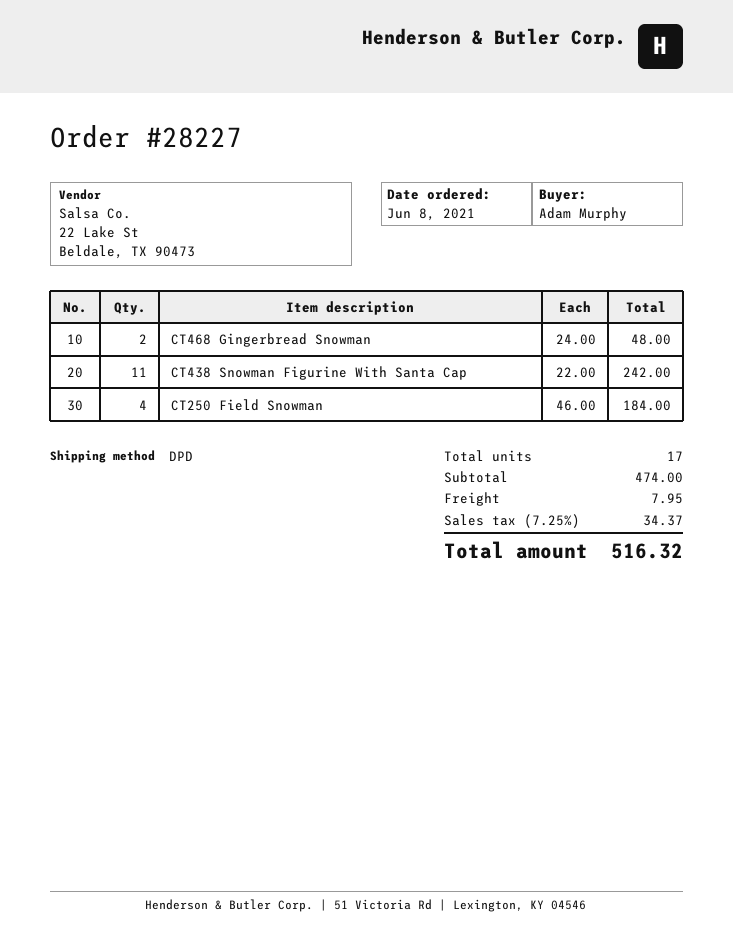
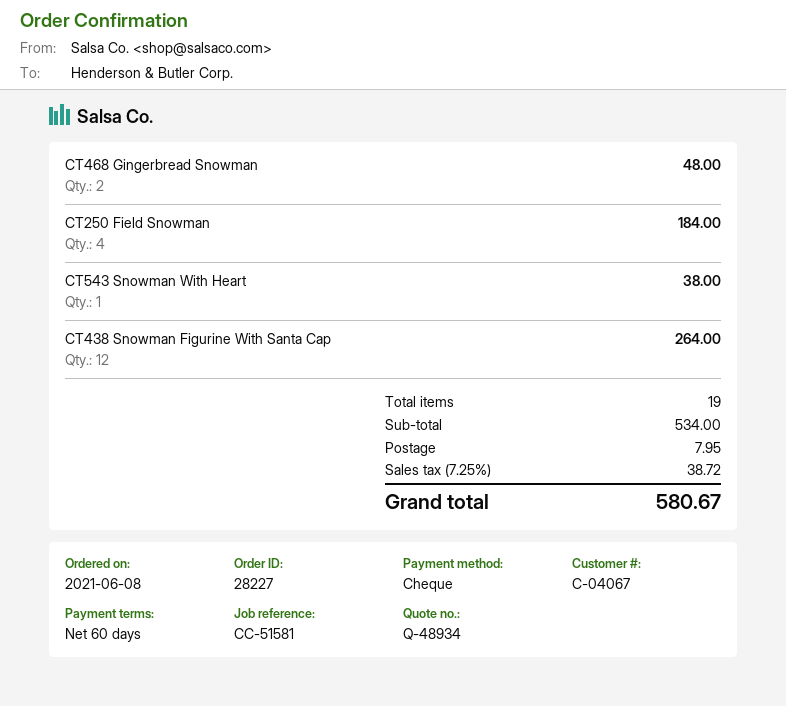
CT438 Snowman Figurine With Santa Cap: 11 for 242.00 -> 12 for 264.00
CT543 Snowman With Heart: none -> 1 for 38.00
total quantity: 17 -> 19
subtotal: 474.00 -> 534.00
tax: 7.25% = 34.37 -> 7.25% = 38.72
total: 516.32 -> 580.67

